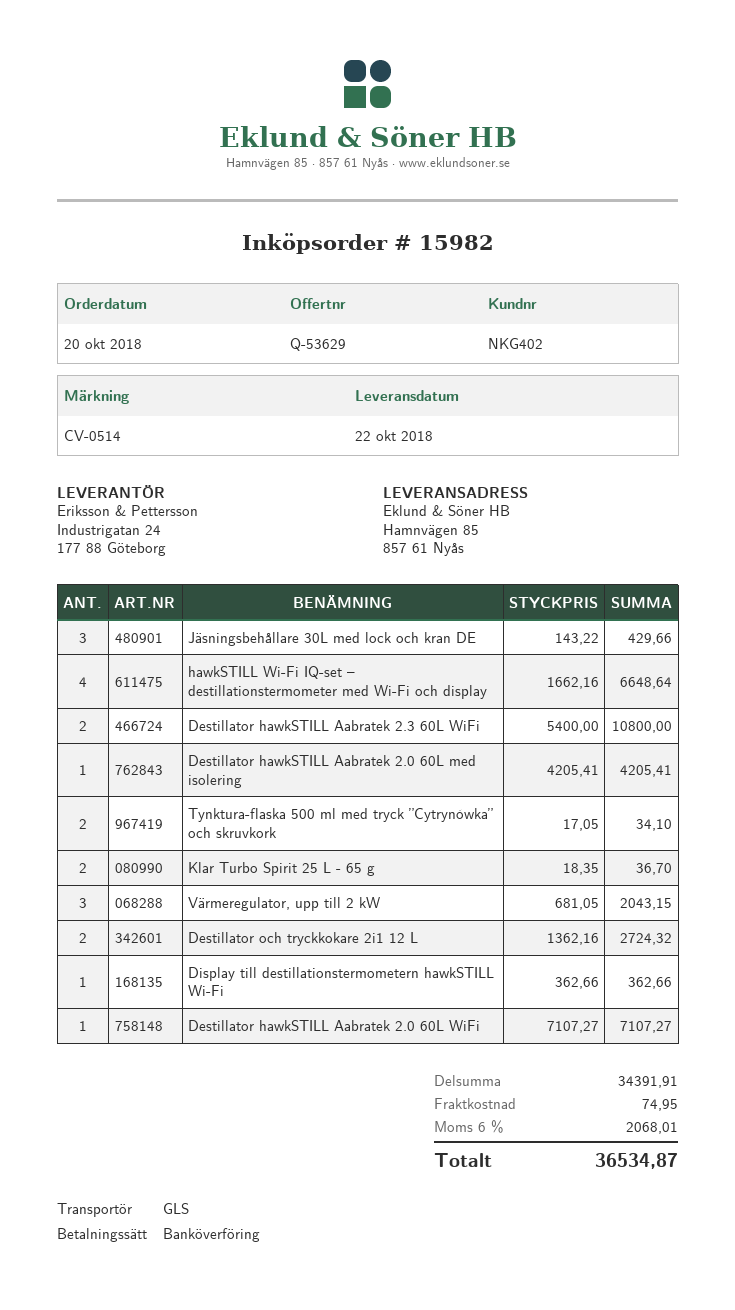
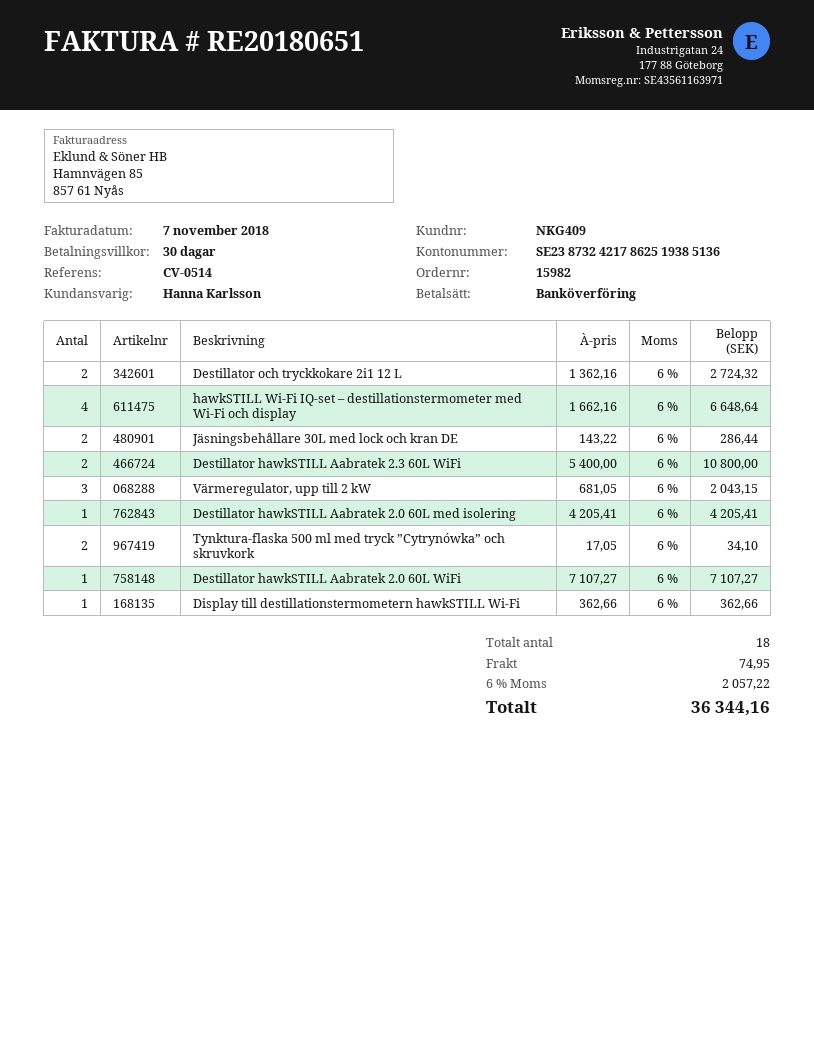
customer number: NKG402 -> NKG409
Jäsningsbehållare 30L med lock och kran DE: 3 x 143.22 = 429.66 -> 2 x 143.22 = 286.44
Klar Turbo Spirit 25 L - 65 g: 2 x 18.35 = 36.70 -> none
tax: 6% = 2068.01 -> 6% = 2057.22
total: 36534.87 -> 36344.16

